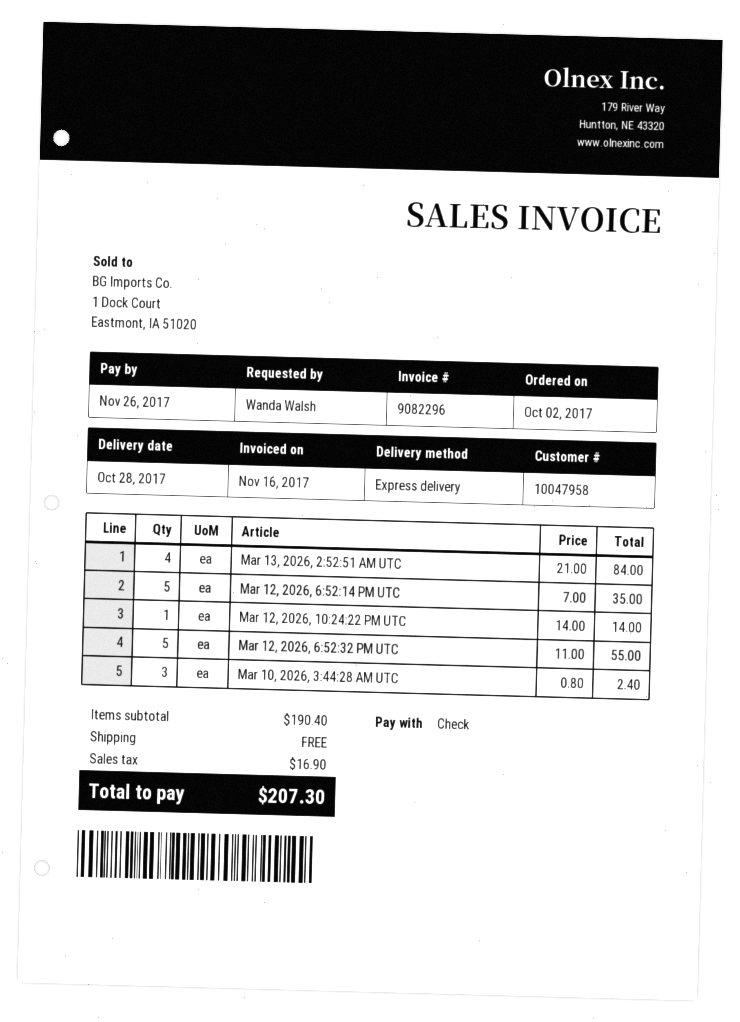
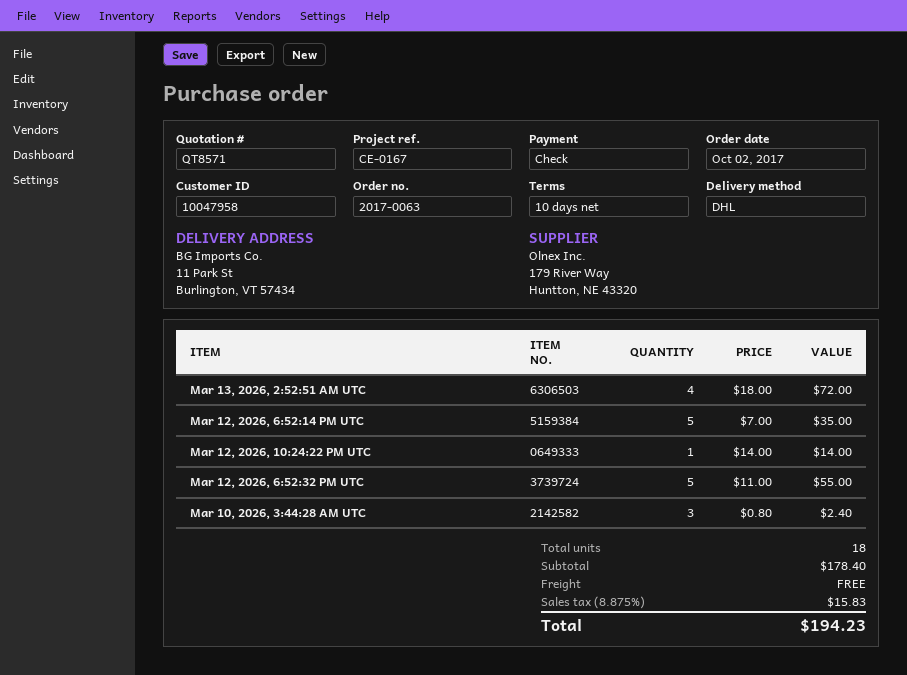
shipping method: express -> DHL
Mar 13, 2026, 2:52:51 AM UTC: 4 x 21.00 = 84.00 -> 4 x 18.00 = 72.00
subtotal: 190.40 -> 178.40
tax: 16.90 -> 15.83
total: 207.30 -> 194.23

